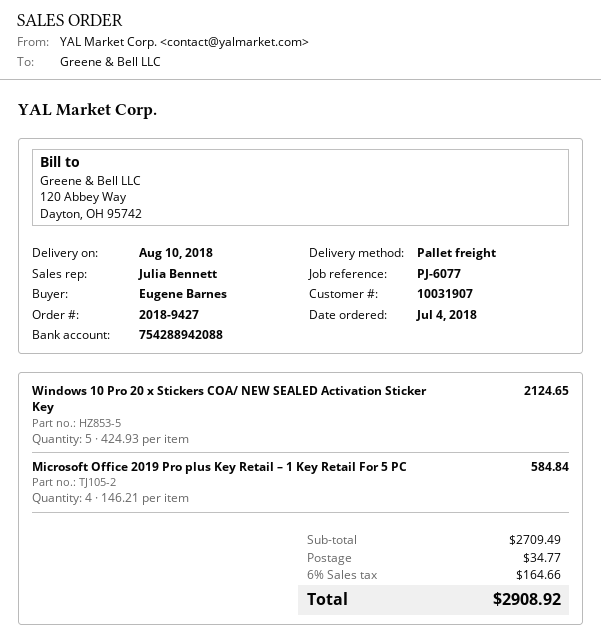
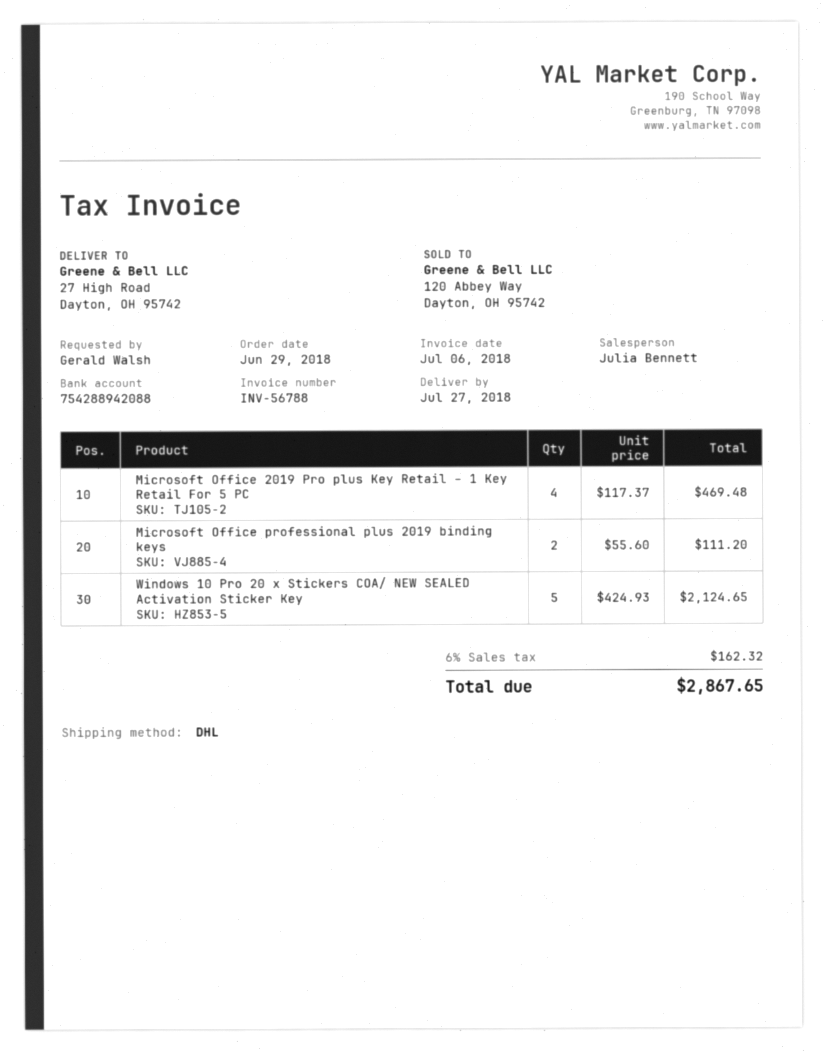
order date: 2018-07-04 -> 2018-06-29
delivery date: 2018-08-10 -> 2018-07-27
ordered by: Eugene Barnes -> Gerald Walsh
shipping method: pallet freight -> DHL
Microsoft Office 2019 Pro plus Key Retail – 1 Key Retail For 5 PC: 4 x 146.21 = 584.84 -> 4 x 117.37 = 469.48
Microsoft Office professional plus 2019 binding keys: none -> 2 x 55.60 = 111.20
shipping: 34.77 -> none
tax: 6% = 164.66 -> 6% = 162.32
total: 2908.92 -> 2867.65

